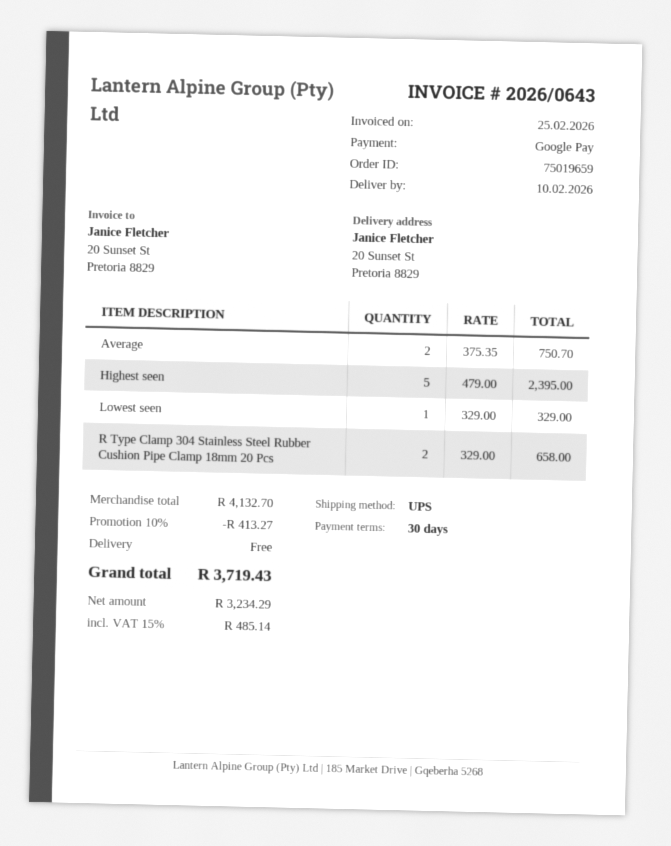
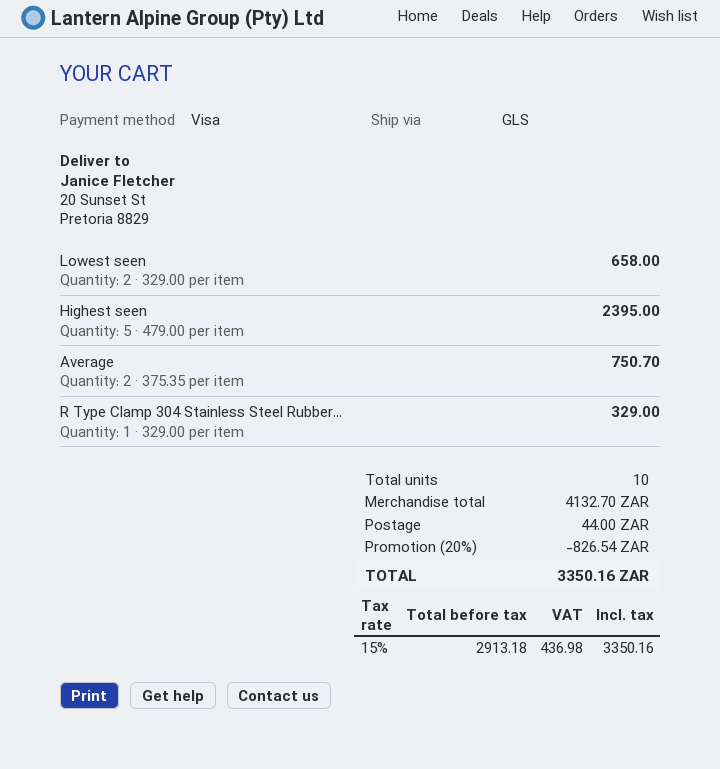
payment method: Google Pay -> Visa
shipping method: UPS -> GLS
Lowest seen: 1 x 329.00 = 329.00 -> 2 x 329.00 = 658.00
R Type Clamp 304 Stainless Steel Rubber Cushion Pipe Clamp 18mm 20 Pcs: 2 x 329.00 = 658.00 -> 1 x 329.00 = 329.00
discount: 10% = 413.27 -> 20% = 826.54
shipping: 0.00 -> 44.00
net: 3234.29 -> 2913.18
tax: 15% = 485.14 -> 15% = 436.98
total: 3719.43 -> 3350.16

